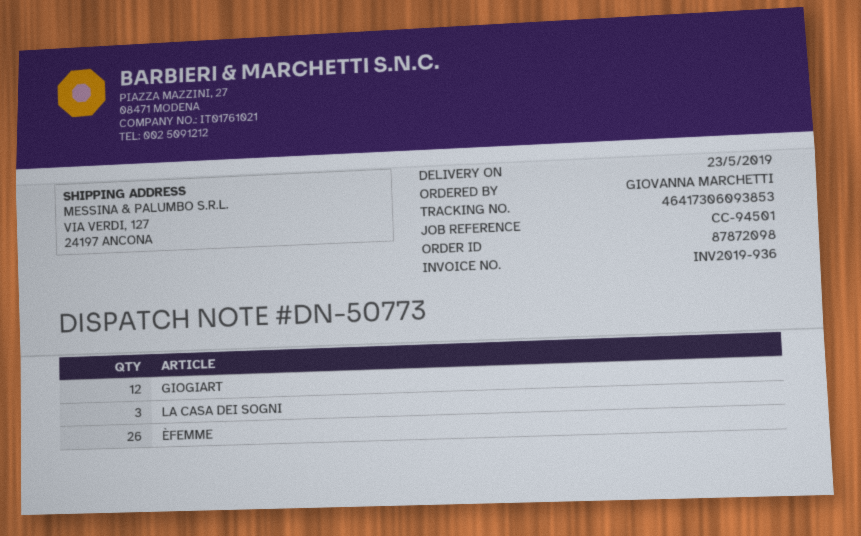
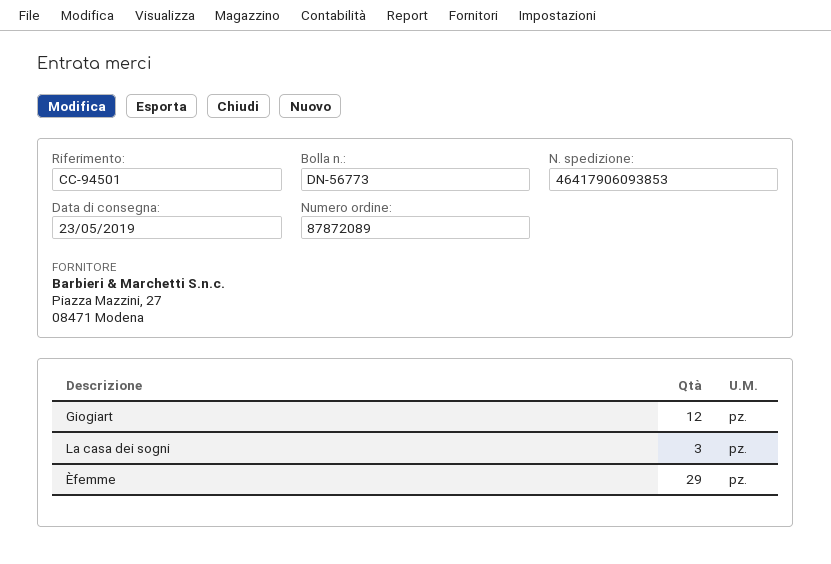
order number: 87872098 -> 87872089
delivery note number: DN-50773 -> DN-56773
tracking number: 46417306093853 -> 46417906093853
ÈFEMME: 26 -> 29

